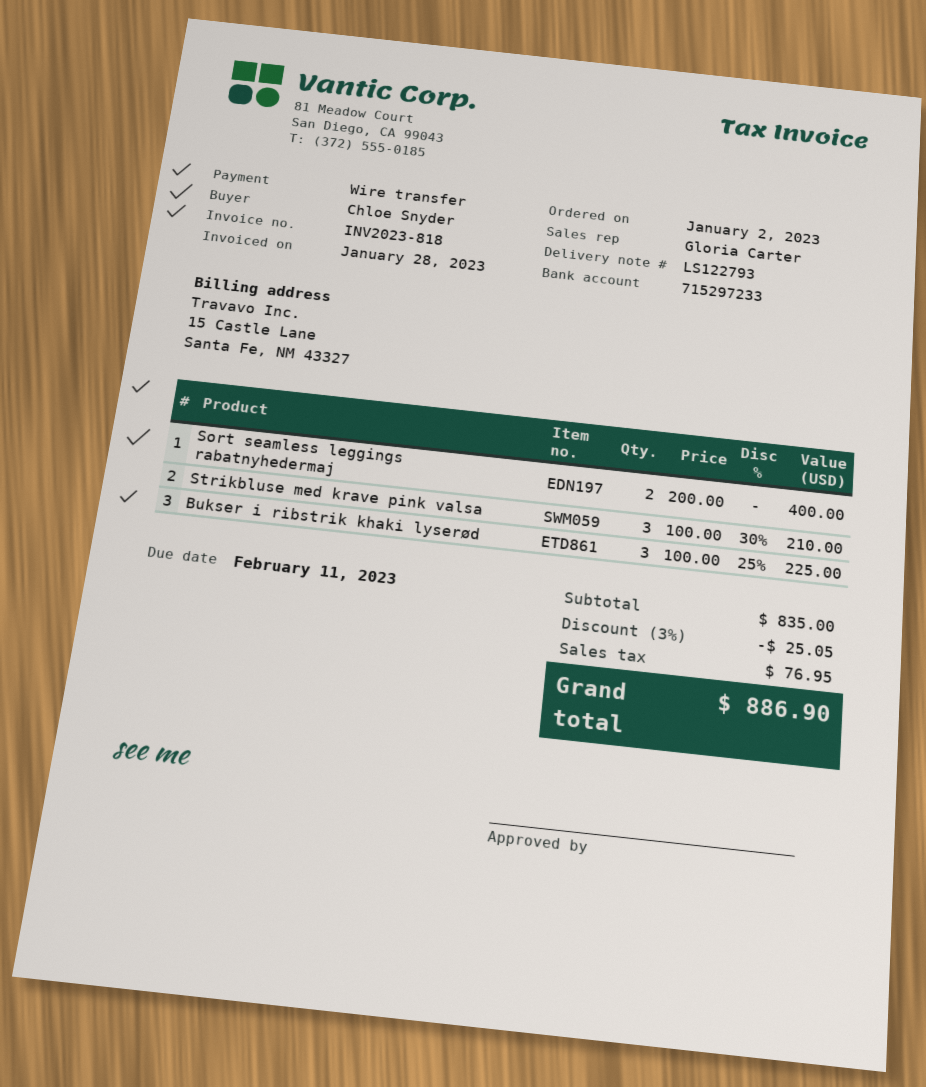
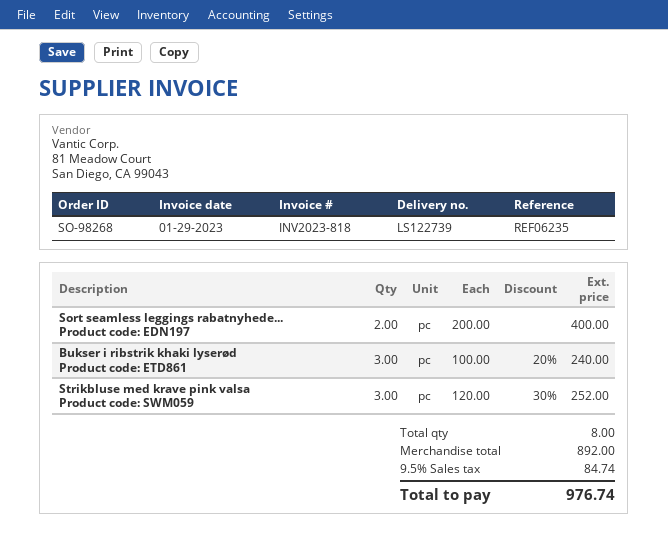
delivery note number: LS122793 -> LS122739
invoice date: 2023-01-28 -> 2023-01-29
Strikbluse med krave pink valsa: 3 x 100.00 - 30% = 210.00 -> 3 x 120.00 - 30% = 252.00
Bukser i ribstrik khaki lyserød: 3 x 100.00 - 25% = 225.00 -> 3 x 100.00 - 20% = 240.00
subtotal: 835.00 -> 892.00
discount: 3% = 25.05 -> none
tax: 76.95 -> 84.74
total: 886.90 -> 976.74

